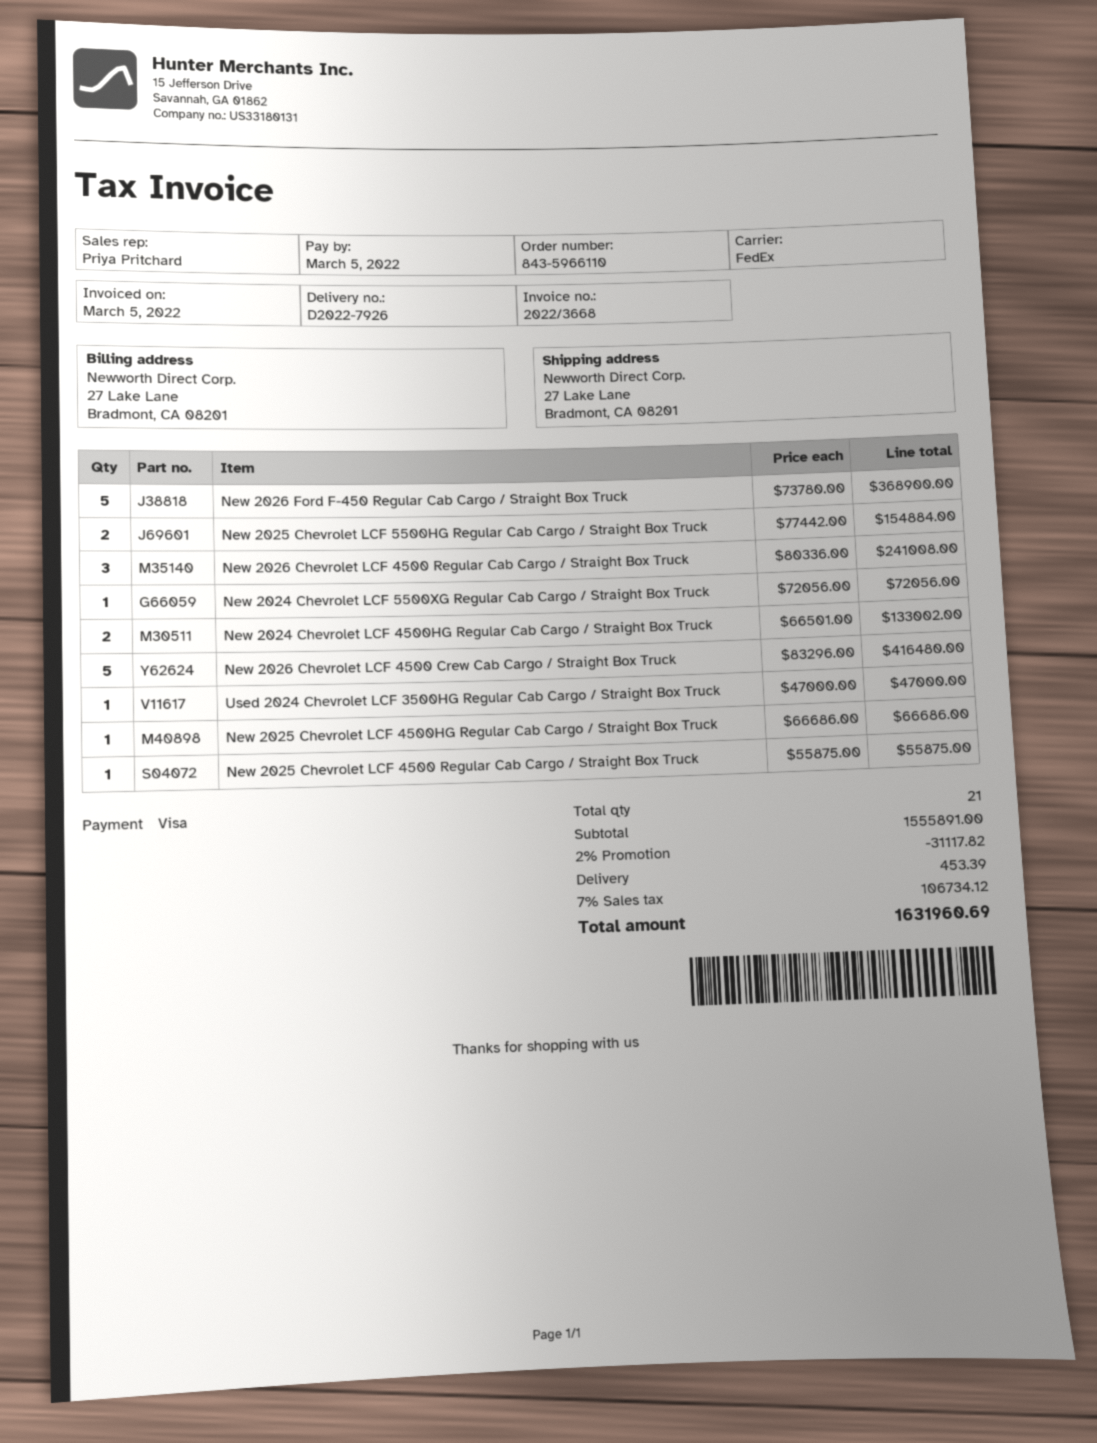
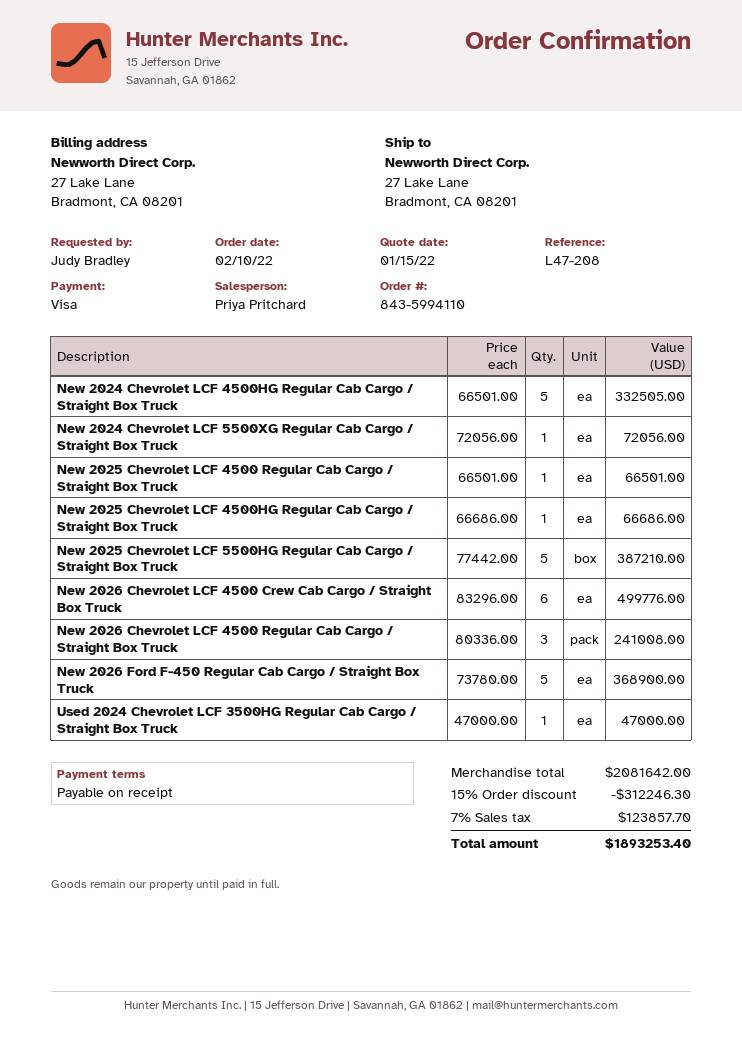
order number: 843-5966110 -> 843-5994110
New 2025 Chevrolet LCF 5500HG Regular Cab Cargo / Straight Box Truck: 2 x 77442.00 = 154884.00 -> 5 x 77442.00 = 387210.00
New 2024 Chevrolet LCF 4500HG Regular Cab Cargo / Straight Box Truck: 2 x 66501.00 = 133002.00 -> 5 x 66501.00 = 332505.00
New 2026 Chevrolet LCF 4500 Crew Cab Cargo / Straight Box Truck: 5 x 83296.00 = 416480.00 -> 6 x 83296.00 = 499776.00
New 2025 Chevrolet LCF 4500 Regular Cab Cargo / Straight Box Truck: 1 x 55875.00 = 55875.00 -> 1 x 66501.00 = 66501.00
subtotal: 1555891.00 -> 2081642.00
discount: 2% = 31117.82 -> 15% = 312246.30
shipping: 453.39 -> none
tax: 7% = 106734.12 -> 7% = 123857.70
total: 1631960.69 -> 1893253.40

